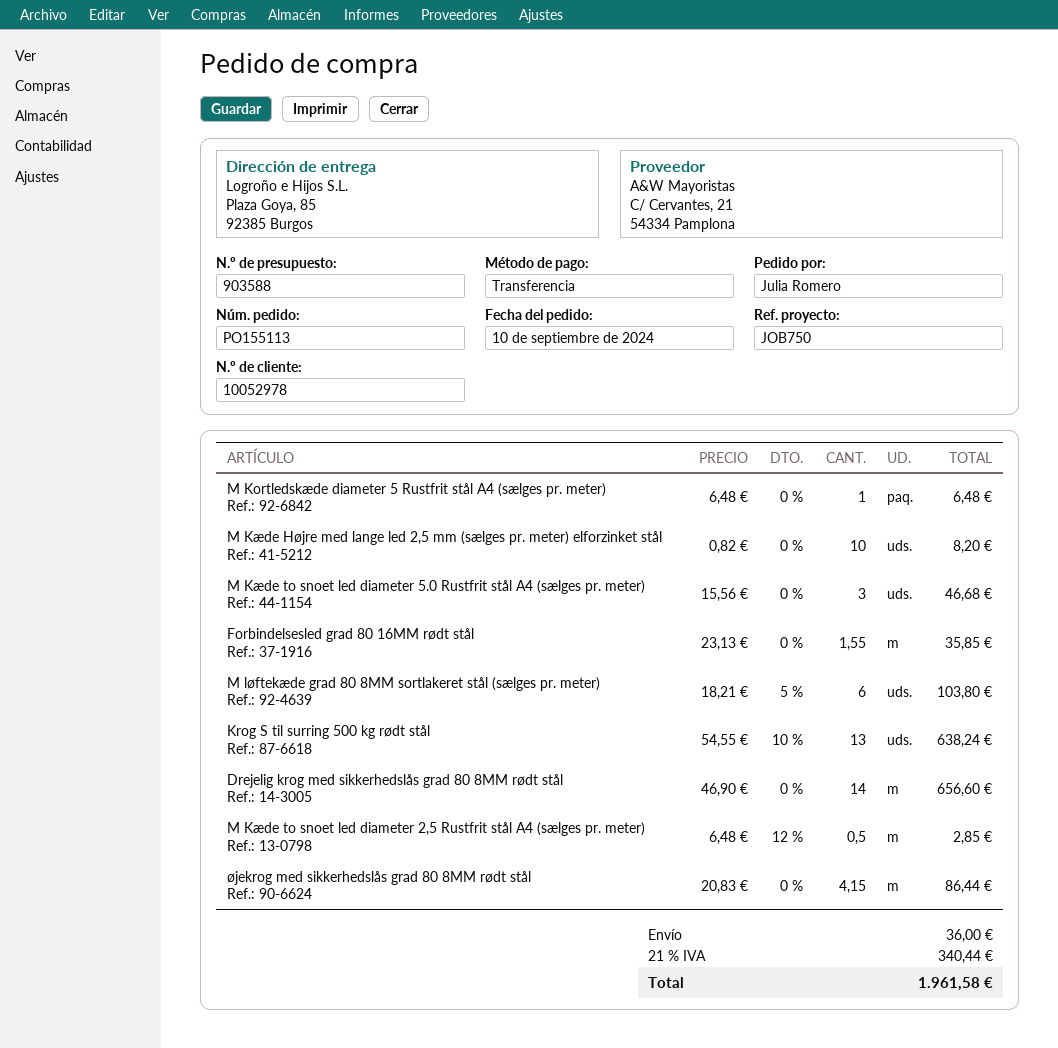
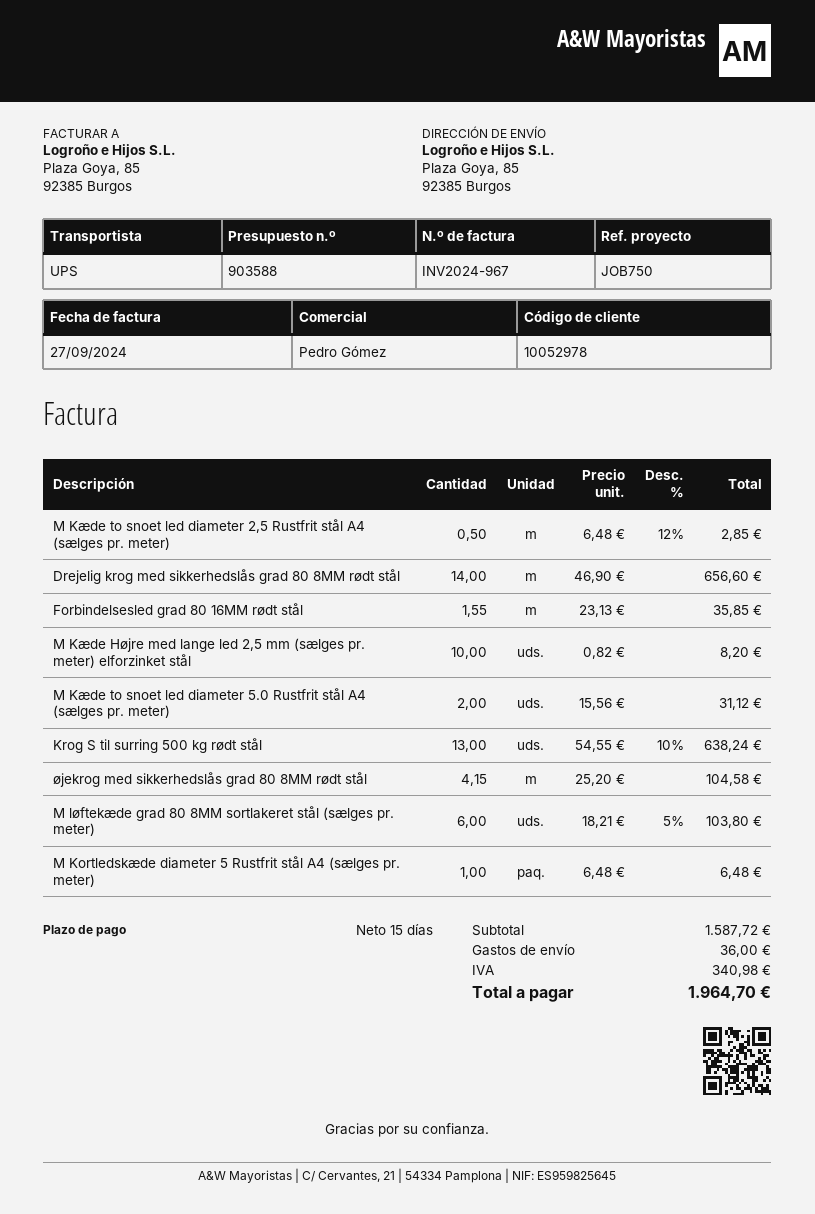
M Kæde to snoet led diameter 5.0 Rustfrit stål A4 (sælges pr. meter): 3 x 15.56 = 46.68 -> 2 x 15.56 = 31.12
øjekrog med sikkerhedslås grad 80 8MM rødt stål: 4.15 x 20.83 = 86.44 -> 4.15 x 25.20 = 104.58
tax: 340.44 -> 340.98
total: 1961.58 -> 1964.70

